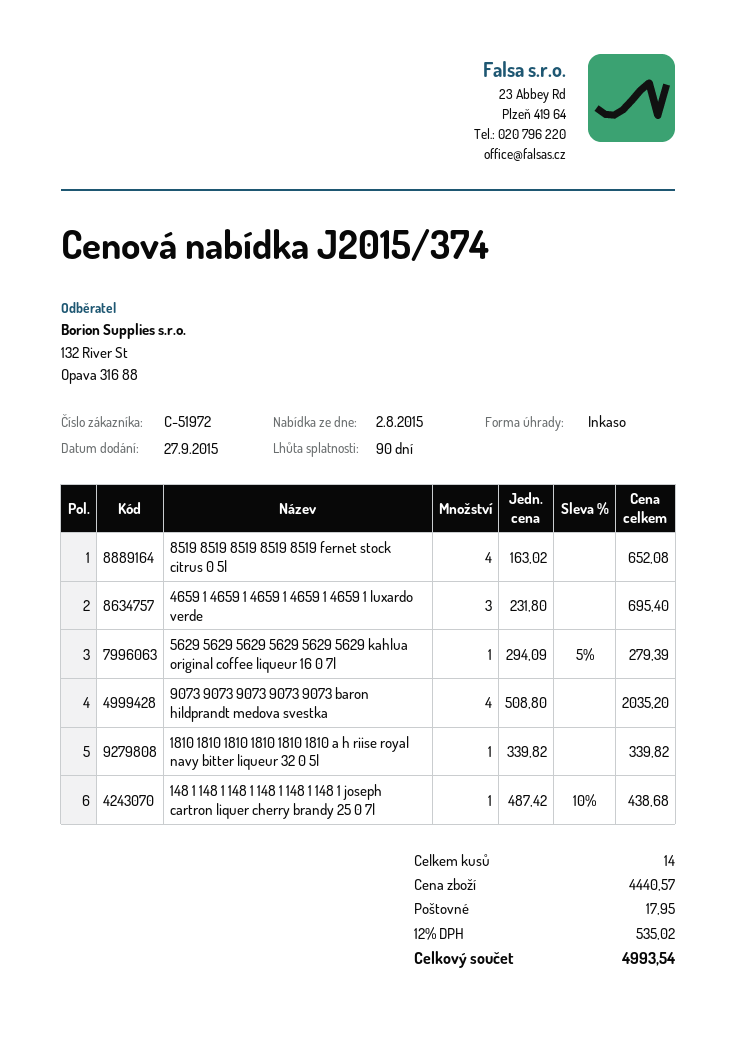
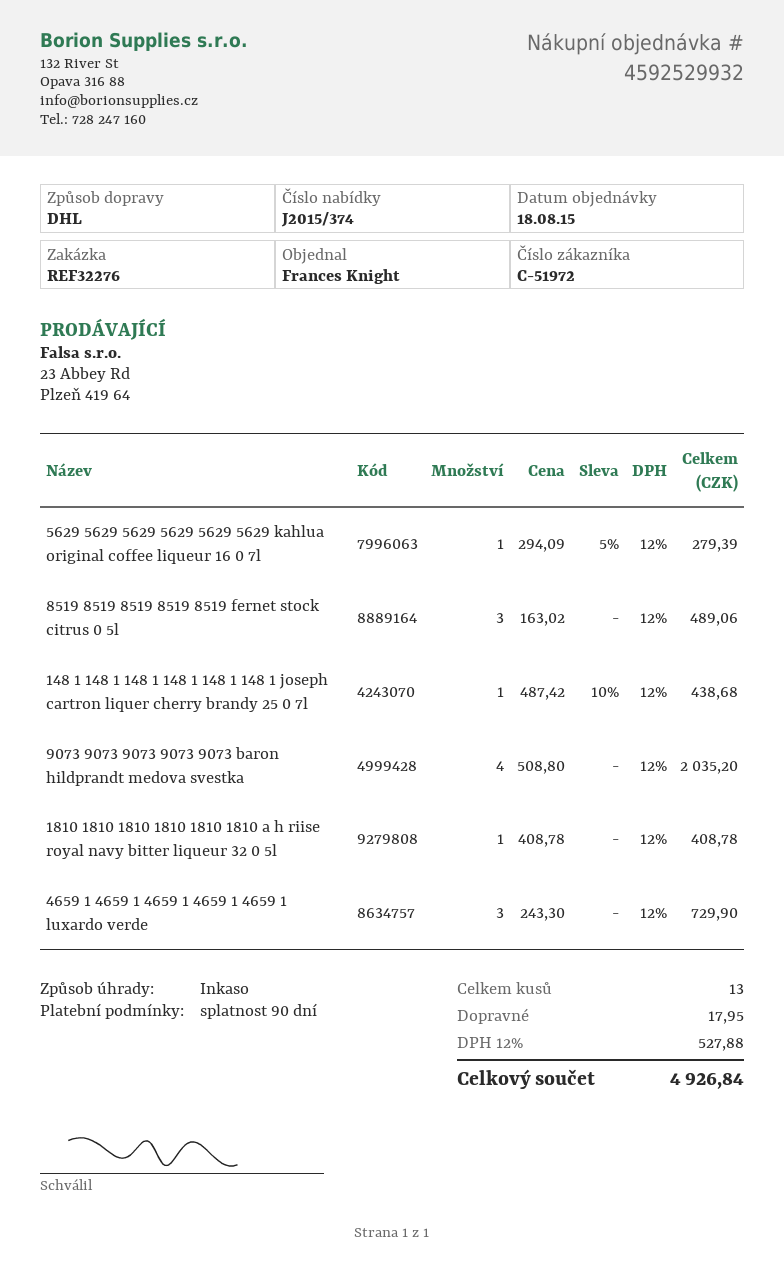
8519 8519 8519 8519 8519 fernet stock citrus 0 5l: 4 x 163.02 = 652.08 -> 3 x 163.02 = 489.06
4659 1 4659 1 4659 1 4659 1 4659 1 luxardo verde: 3 x 231.80 = 695.40 -> 3 x 243.30 = 729.90
1810 1810 1810 1810 1810 1810 a h riise royal navy bitter liqueur 32 0 5l: 1 x 339.82 = 339.82 -> 1 x 408.78 = 408.78
total quantity: 14 -> 13
tax: 12% = 535.02 -> 12% = 527.88
total: 4993.54 -> 4926.84

